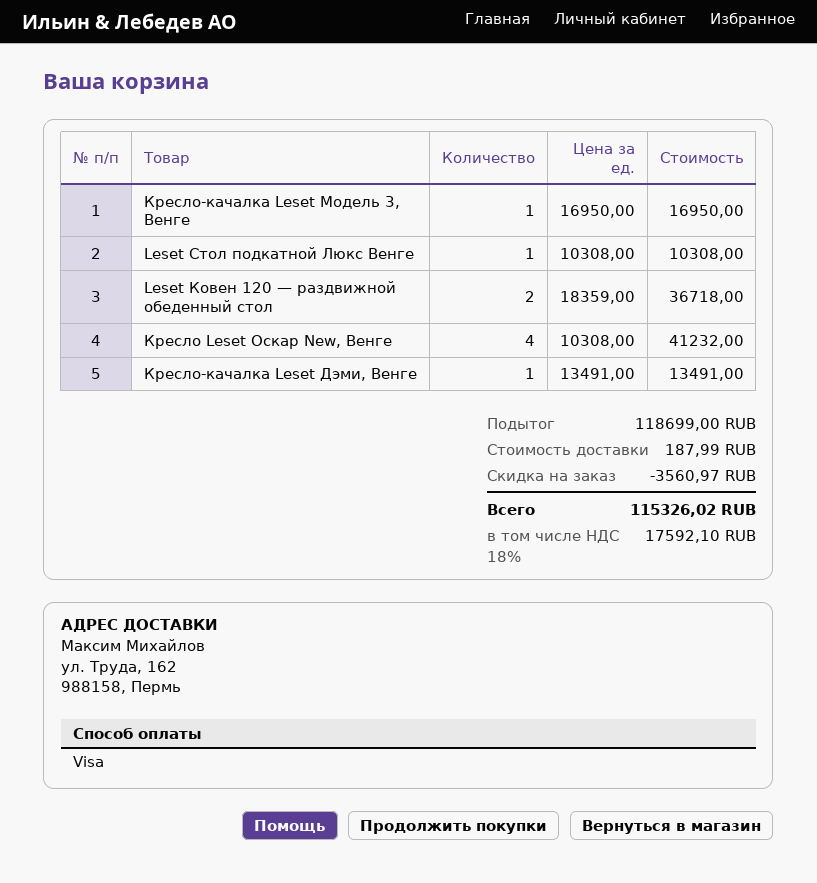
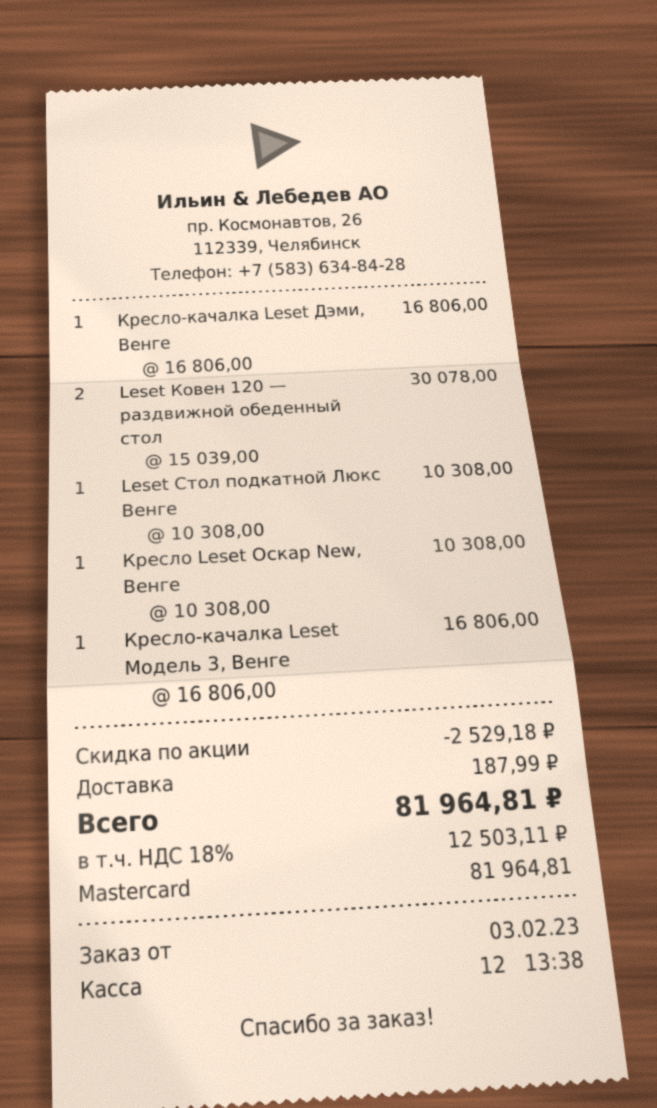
payment method: Visa -> Mastercard
Кресло-качалка Leset Модель 3, Венге: 1 x 16950.00 = 16950.00 -> 1 x 16806.00 = 16806.00
Leset Ковен 120 — раздвижной обеденный стол: 2 x 18359.00 = 36718.00 -> 2 x 15039.00 = 30078.00
Кресло Leset Оскар New, Венге: 4 x 10308.00 = 41232.00 -> 1 x 10308.00 = 10308.00
Кресло-качалка Leset Дэми, Венге: 1 x 13491.00 = 13491.00 -> 1 x 16806.00 = 16806.00
discount: 3560.97 -> 2529.18
tax: 18% = 17592.10 -> 18% = 12503.11
total: 115326.02 -> 81964.81

